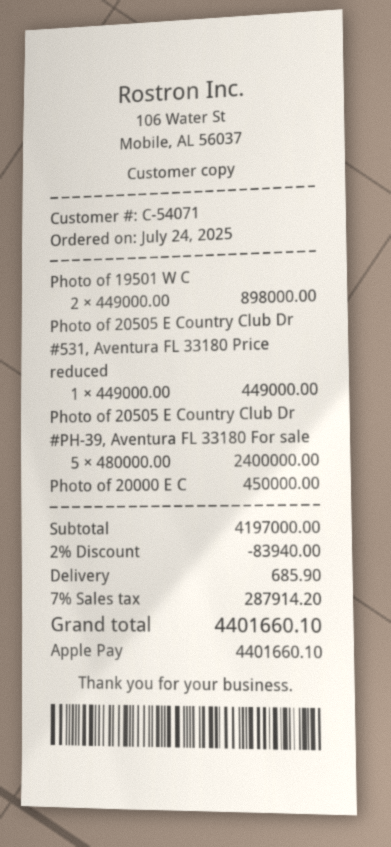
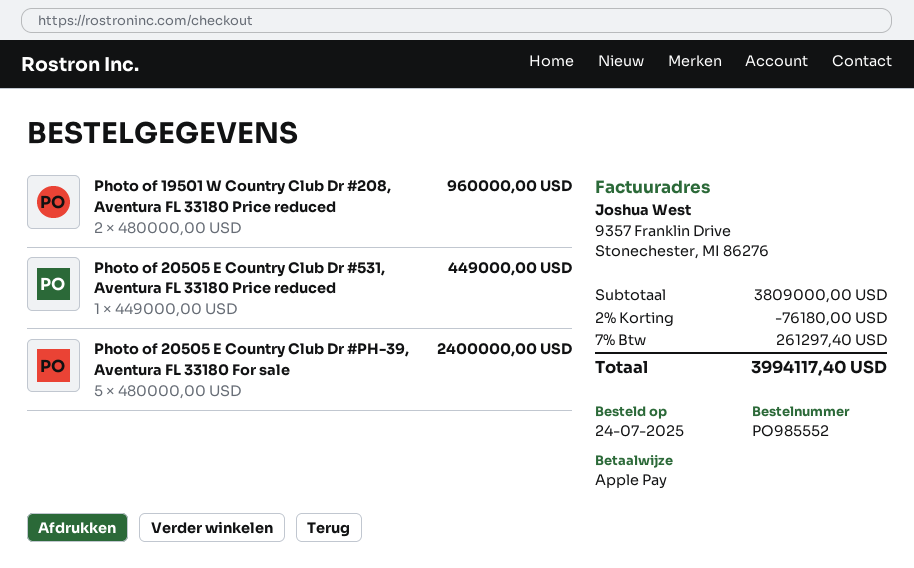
Photo of 19501 W C: 2 x 449000.00 = 898000.00 -> 2 x 480000.00 = 960000.00
Photo of 20000 E C: 1 x 450000.00 = 450000.00 -> none
subtotal: 4197000.00 -> 3809000.00
discount: 2% = 83940.00 -> 2% = 76180.00
shipping: 685.90 -> none
tax: 7% = 287914.20 -> 7% = 261297.40
total: 4401660.10 -> 3994117.40

